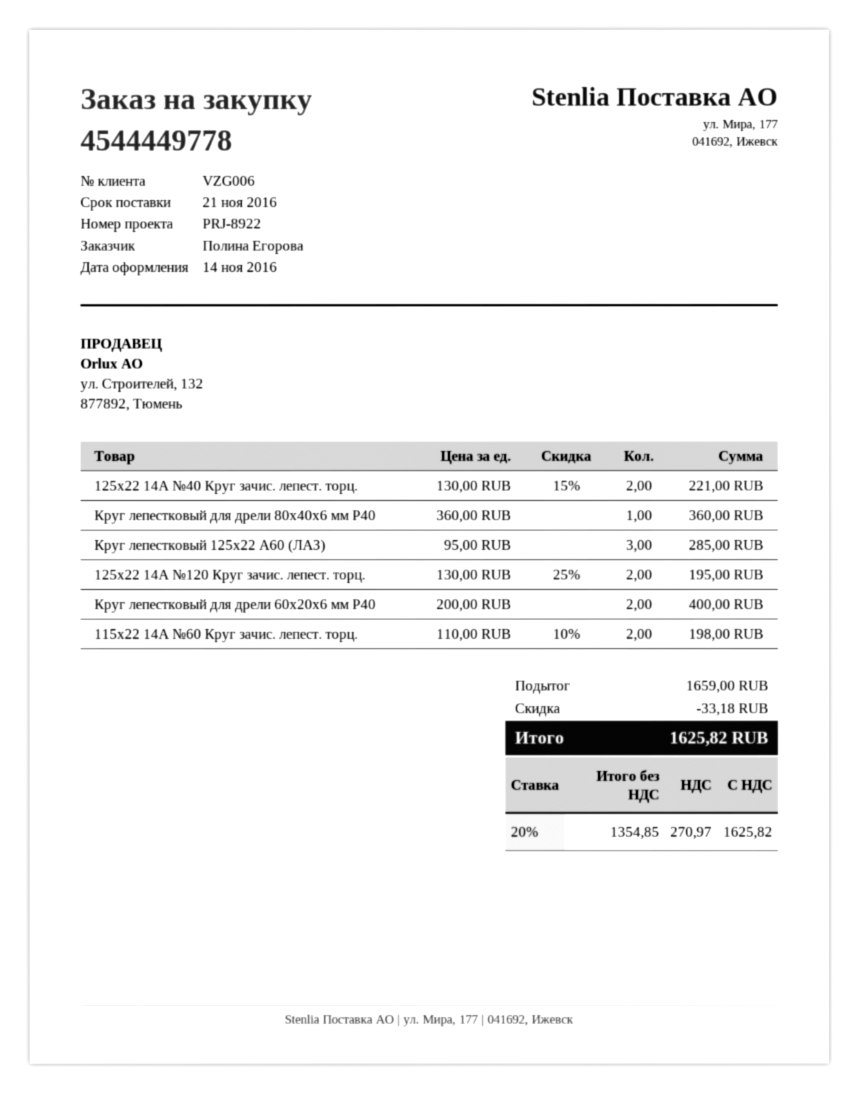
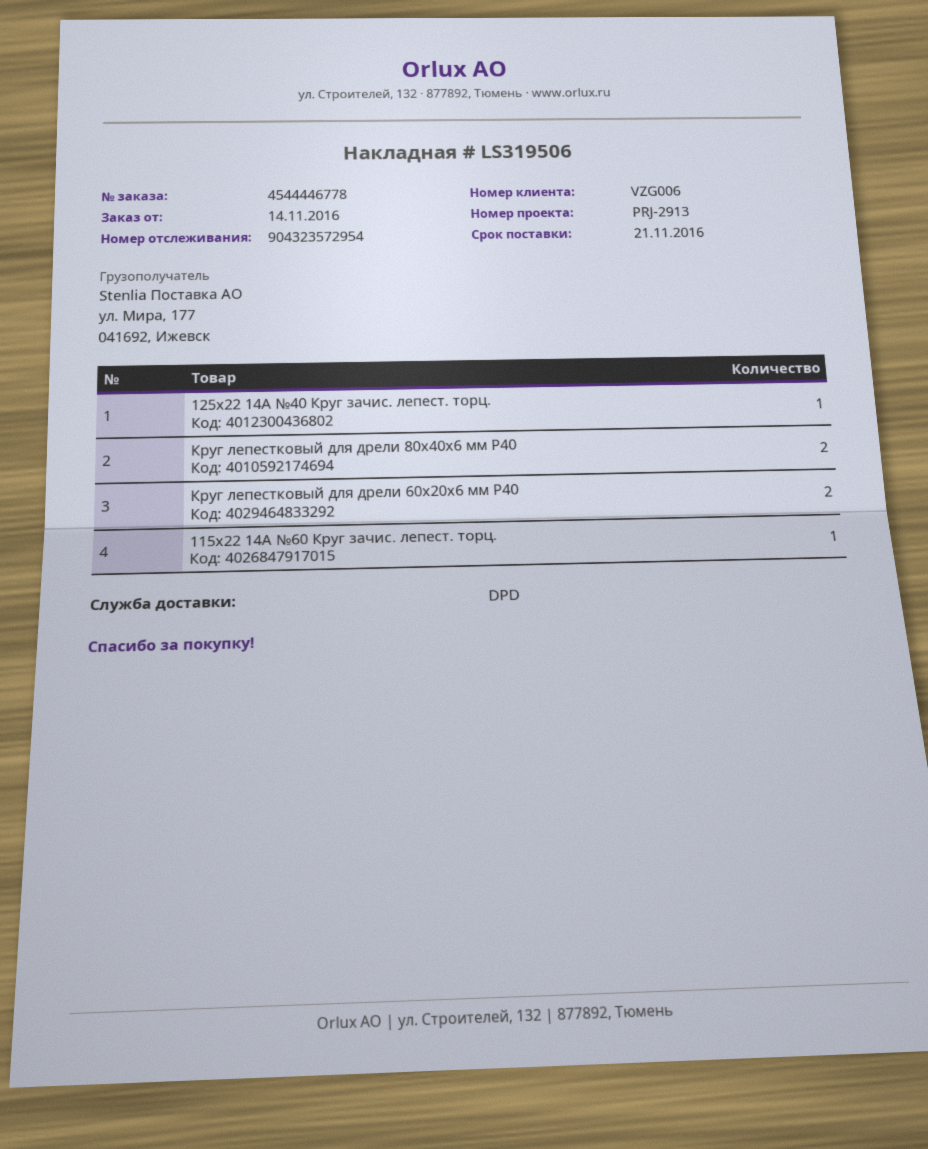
order number: 4544449778 -> 4544446778
reference: PRJ-8922 -> PRJ-2913
125х22 14А №40 Круг зачис. лепест. торц.: 2 -> 1
Круг лепестковый для дрели 80х40х6 мм Р40: 1 -> 2
Круг лепестковый 125х22 А60 (ЛАЗ): 3 -> none
125х22 14А №120 Круг зачис. лепест. торц.: 2 -> none
115х22 14А №60 Круг зачис. лепест. торц.: 2 -> 1

